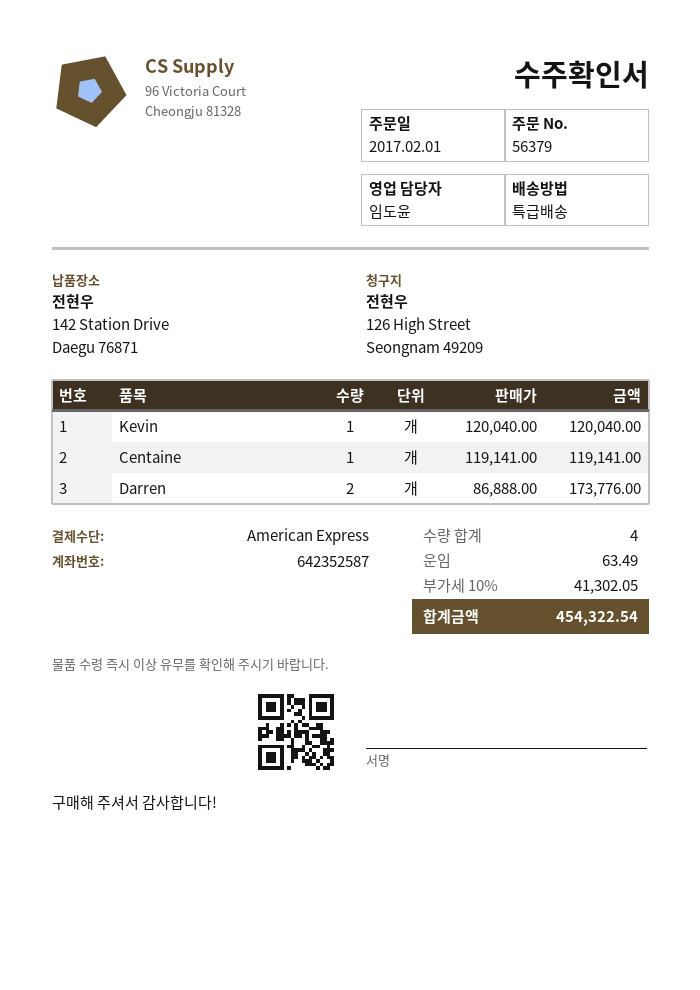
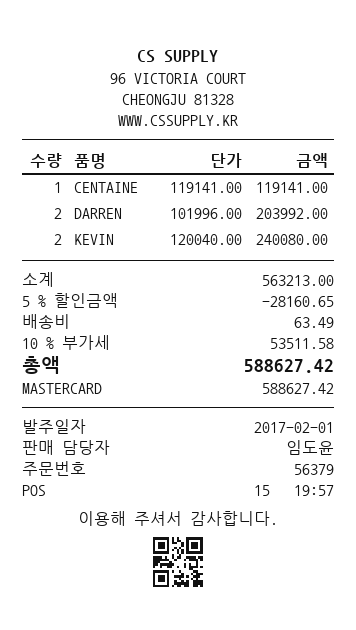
payment method: American Express -> Mastercard
Kevin: 1 x 120040.00 = 120040.00 -> 2 x 120040.00 = 240080.00
Darren: 2 x 86888.00 = 173776.00 -> 2 x 101996.00 = 203992.00
discount: none -> 5% = 28160.65
tax: 10% = 41302.05 -> 10% = 53511.58
total: 454322.54 -> 588627.42

